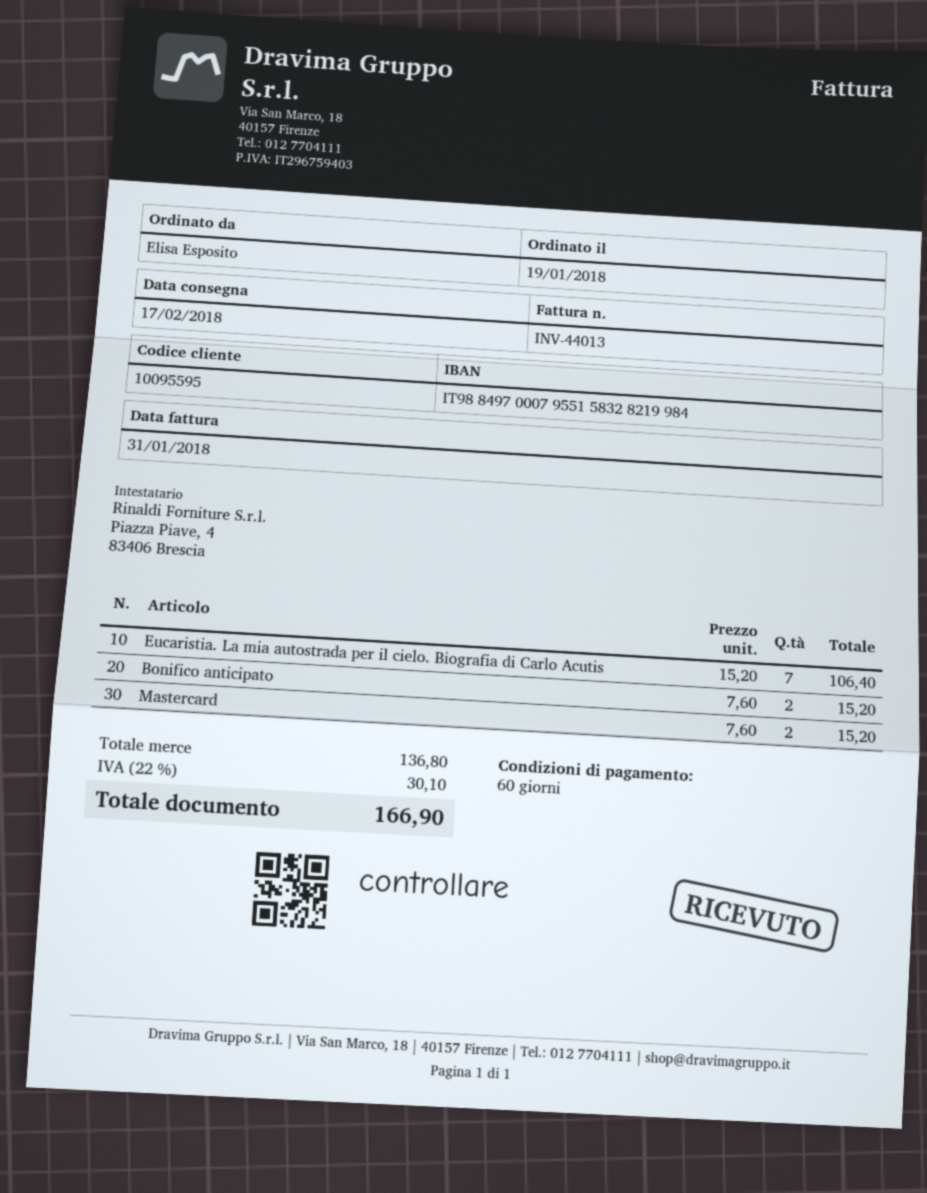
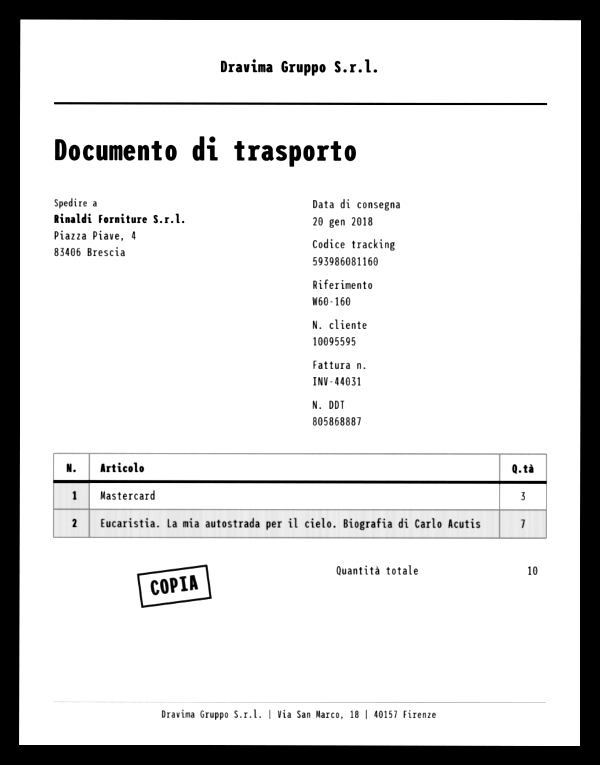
delivery date: 2018-02-17 -> 2018-01-20
invoice number: INV-44013 -> INV-44031
Bonifico anticipato: 2 -> none
Mastercard: 2 -> 3

